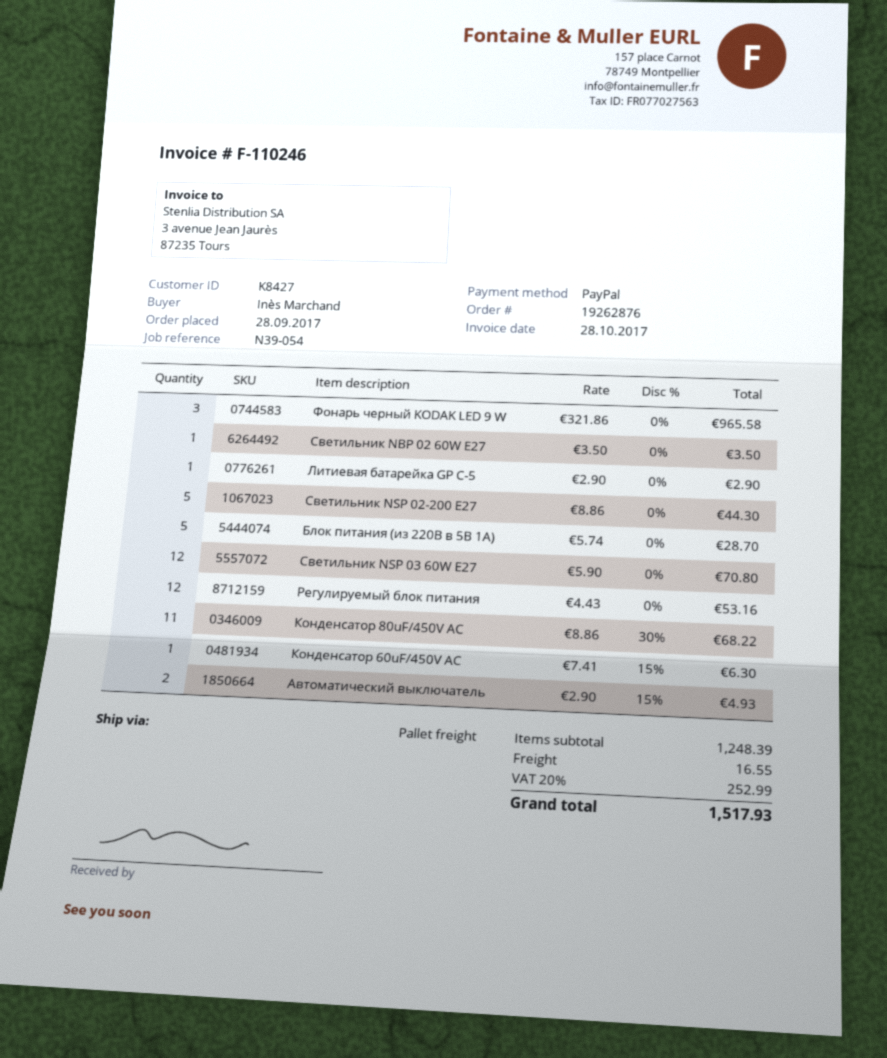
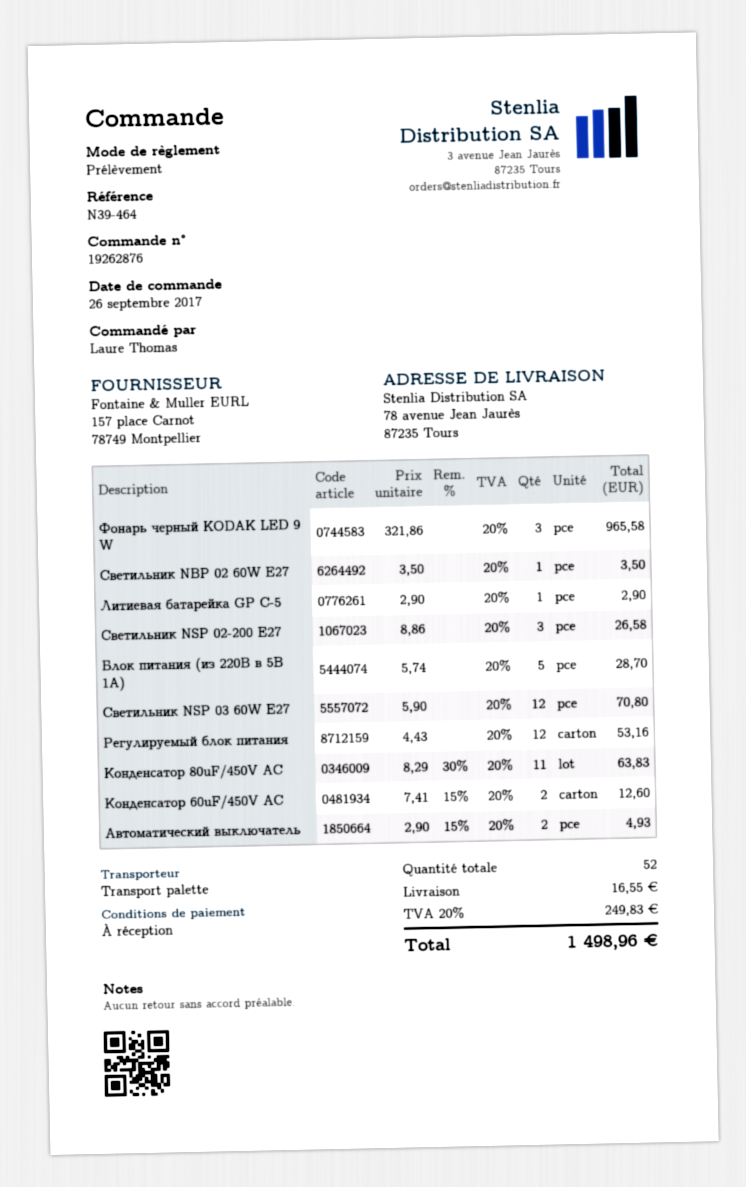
order date: 2017-09-28 -> 2017-09-26
reference: N39-054 -> N39-464
ordered by: Inès Marchand -> Laure Thomas
payment method: PayPal -> direct debit
Светильник NSP 02-200 E27: 5 x 8.86 = 44.30 -> 3 x 8.86 = 26.58
Конденсатор 80uF/450V AC: 11 x 8.86 - 30% = 68.22 -> 11 x 8.29 - 30% = 63.83
Конденсатор 60uF/450V AC: 1 x 7.41 - 15% = 6.30 -> 2 x 7.41 - 15% = 12.60
tax: 20% = 252.99 -> 20% = 249.83
total: 1517.93 -> 1498.96

